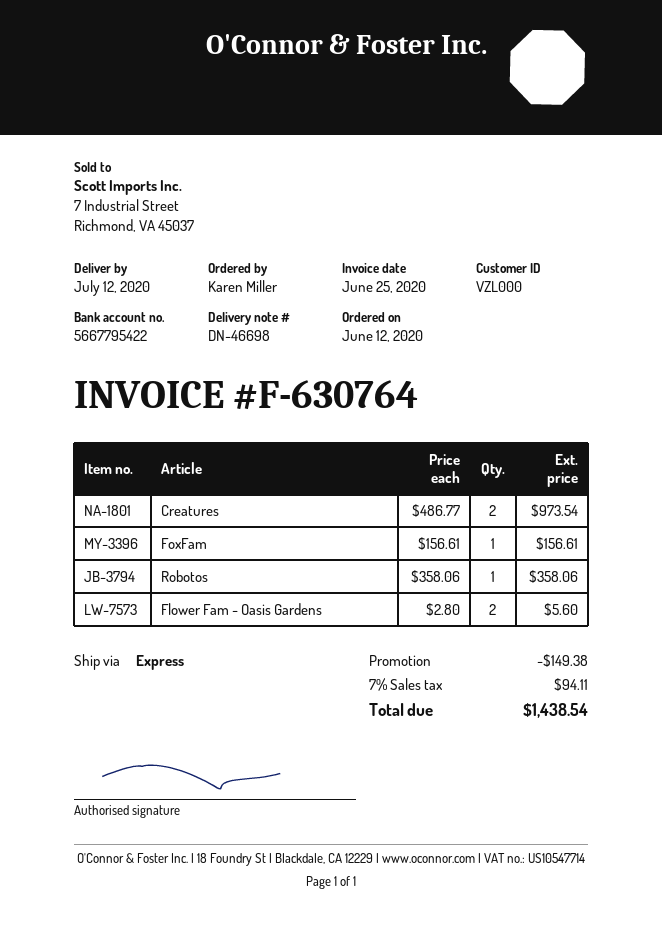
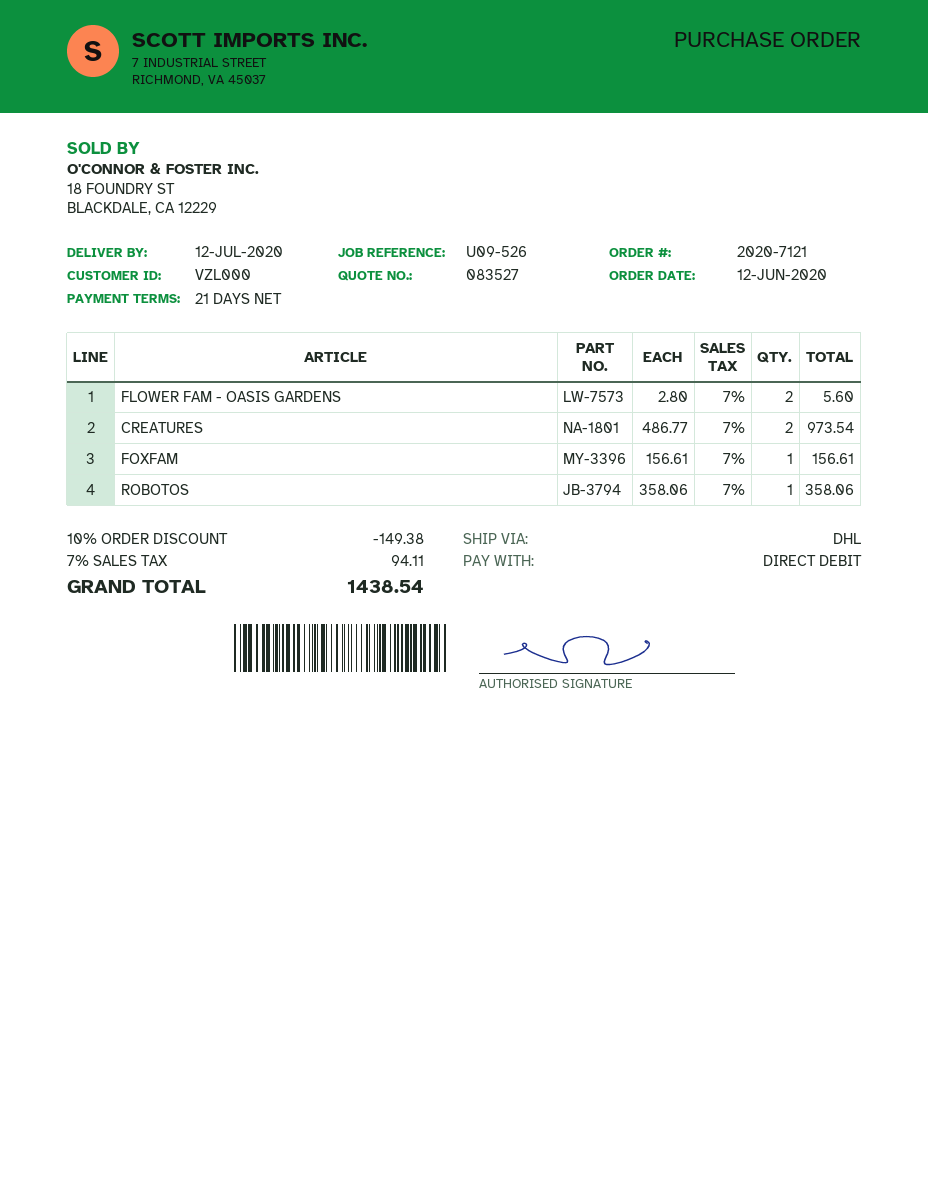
shipping method: express -> DHL

